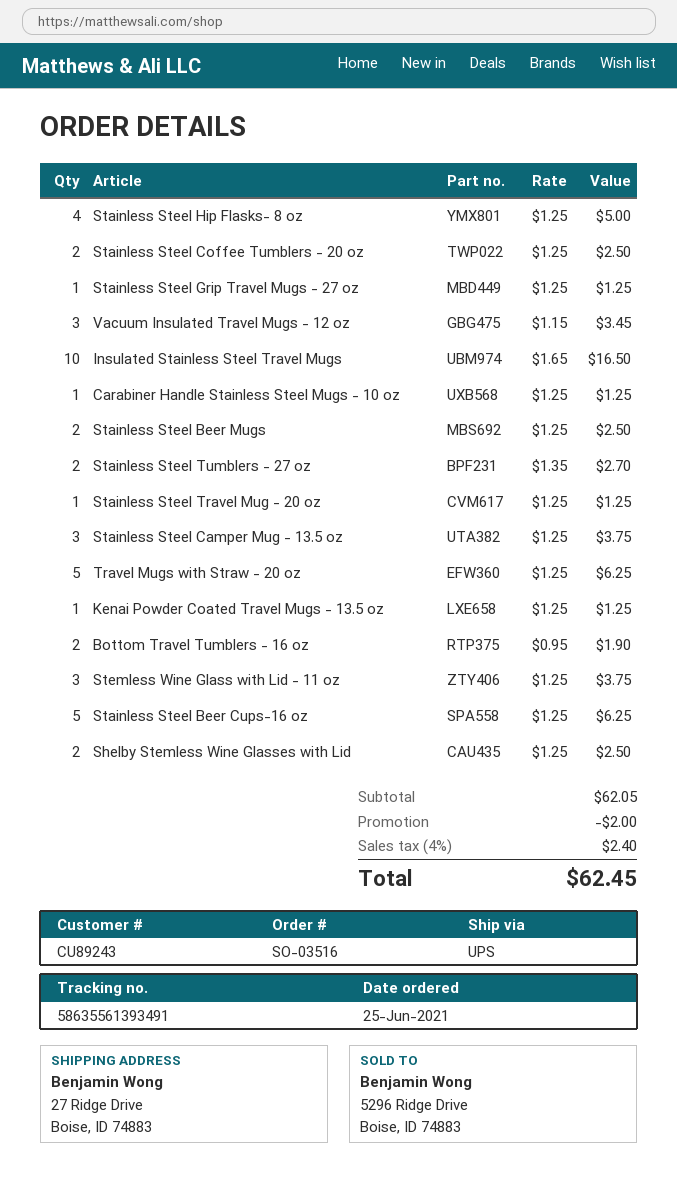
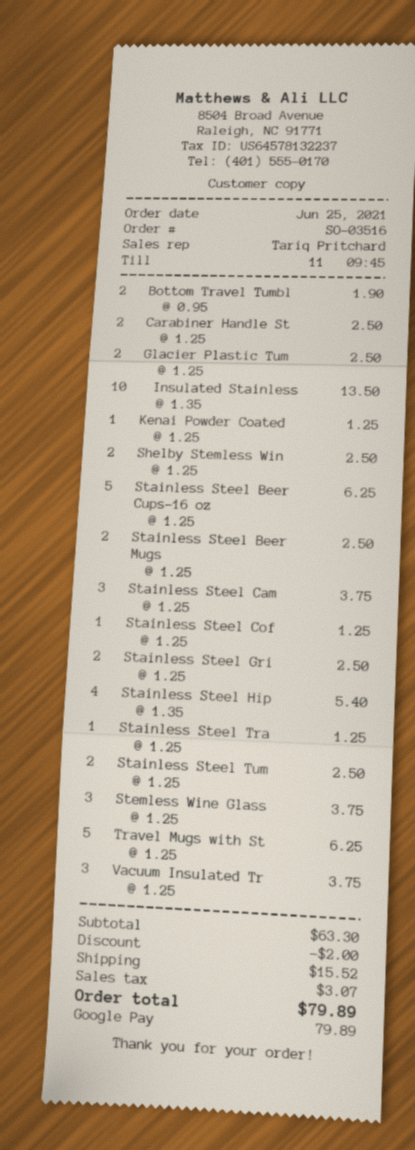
Stainless Steel Hip Flasks- 8 oz: 4 x 1.25 = 5.00 -> 4 x 1.35 = 5.40
Stainless Steel Coffee Tumblers - 20 oz: 2 x 1.25 = 2.50 -> 1 x 1.25 = 1.25
Stainless Steel Grip Travel Mugs - 27 oz: 1 x 1.25 = 1.25 -> 2 x 1.25 = 2.50
Vacuum Insulated Travel Mugs - 12 oz: 3 x 1.15 = 3.45 -> 3 x 1.25 = 3.75
Insulated Stainless Steel Travel Mugs: 10 x 1.65 = 16.50 -> 10 x 1.35 = 13.50
Carabiner Handle Stainless Steel Mugs - 10 oz: 1 x 1.25 = 1.25 -> 2 x 1.25 = 2.50
Stainless Steel Tumblers - 27 oz: 2 x 1.35 = 2.70 -> 2 x 1.25 = 2.50
Glacier Plastic Tum: none -> 2 x 1.25 = 2.50
subtotal: 62.05 -> 63.30
shipping: none -> 15.52
tax: 2.40 -> 3.07
total: 62.45 -> 79.89

